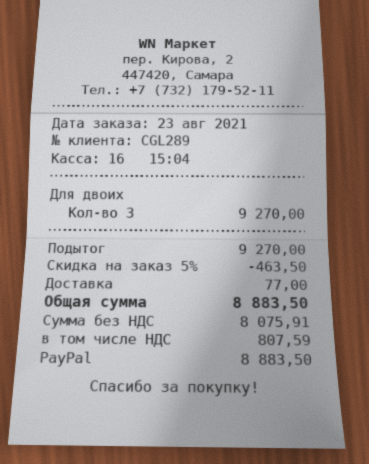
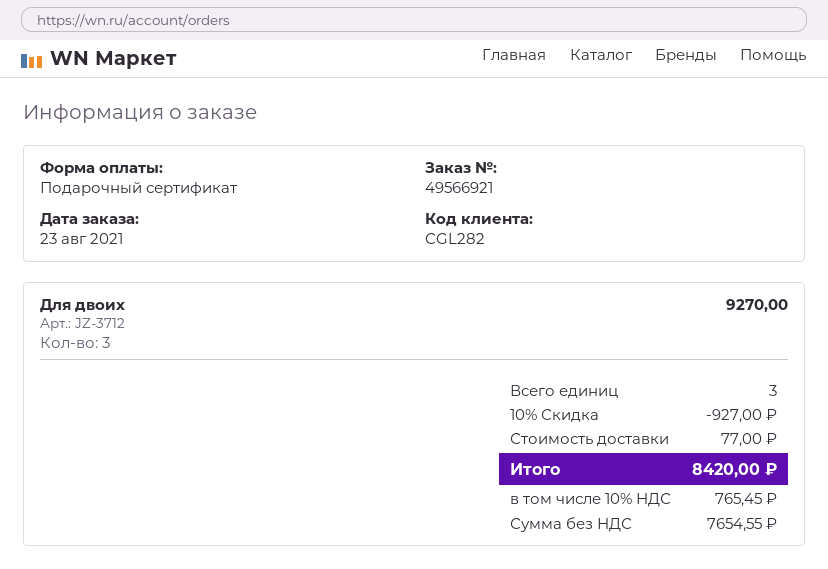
customer number: CGL289 -> CGL282
payment method: PayPal -> gift card
discount: 5% = 463.50 -> 10% = 927.00
net: 8075.91 -> 7654.55
tax: 807.59 -> 765.45
total: 8883.50 -> 8420.00

